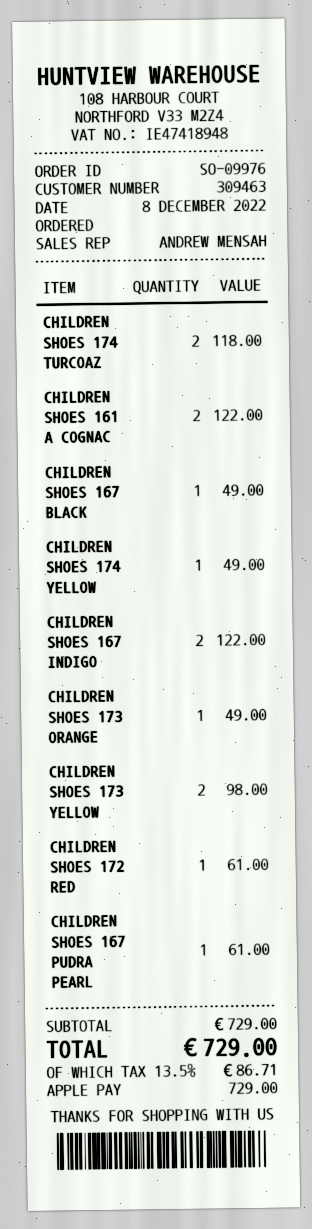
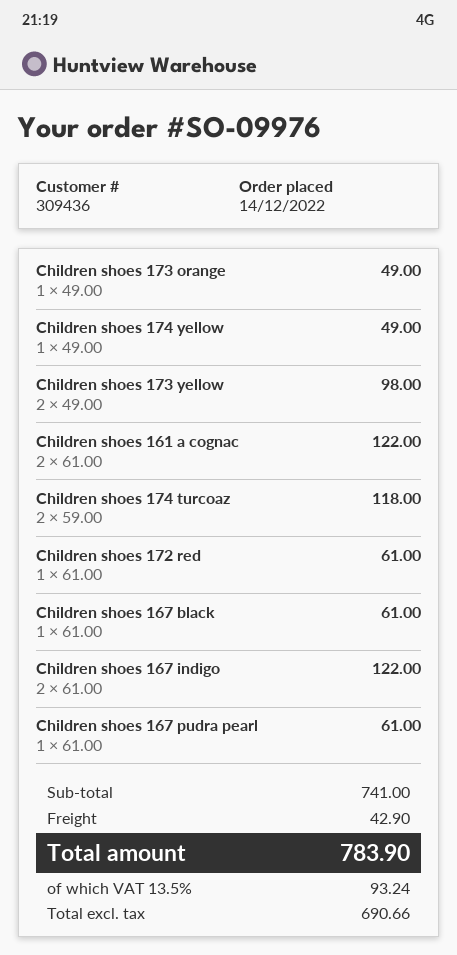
order date: 2022-12-08 -> 2022-12-14
customer number: 309463 -> 309436
CHILDREN SHOES 167 BLACK: 1 for 49.00 -> 1 for 61.00
subtotal: 729.00 -> 741.00
shipping: none -> 42.90
tax: 13.5% = 86.71 -> 13.5% = 93.24
total: 729.00 -> 783.90

